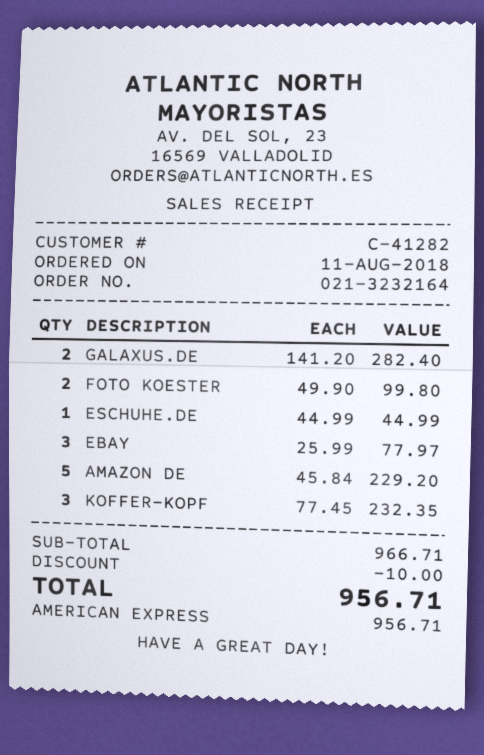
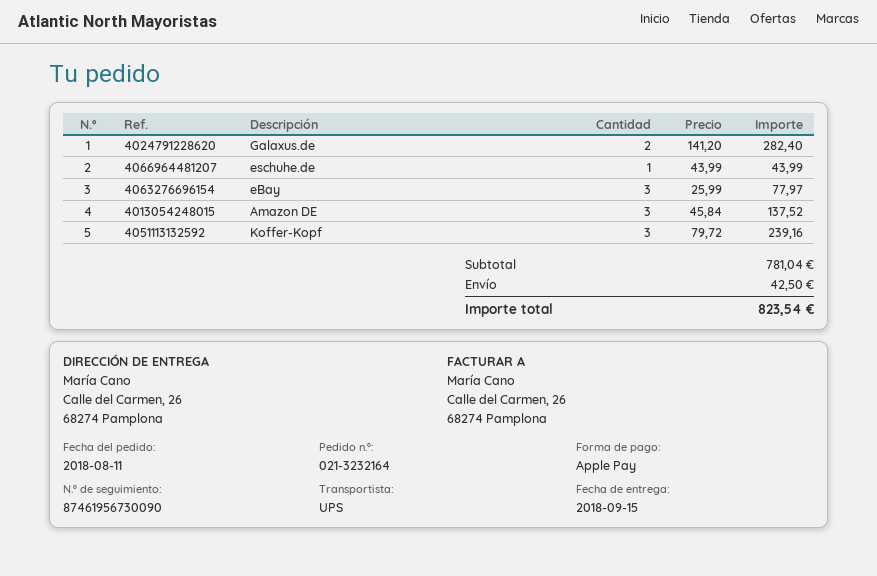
payment method: American Express -> Apple Pay
FOTO KOESTER: 2 x 49.90 = 99.80 -> none
ESCHUHE.DE: 1 x 44.99 = 44.99 -> 1 x 43.99 = 43.99
AMAZON DE: 5 x 45.84 = 229.20 -> 3 x 45.84 = 137.52
KOFFER-KOPF: 3 x 77.45 = 232.35 -> 3 x 79.72 = 239.16
subtotal: 966.71 -> 781.04
discount: 10.00 -> none
shipping: none -> 42.50
total: 956.71 -> 823.54

